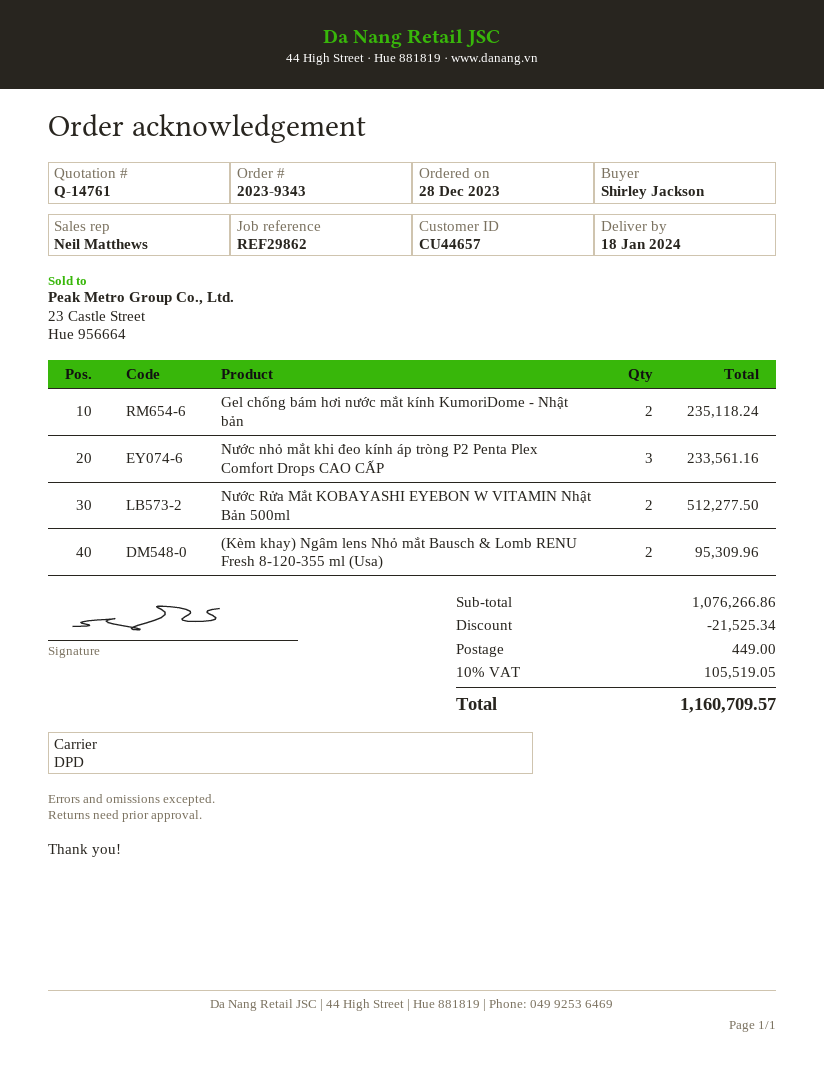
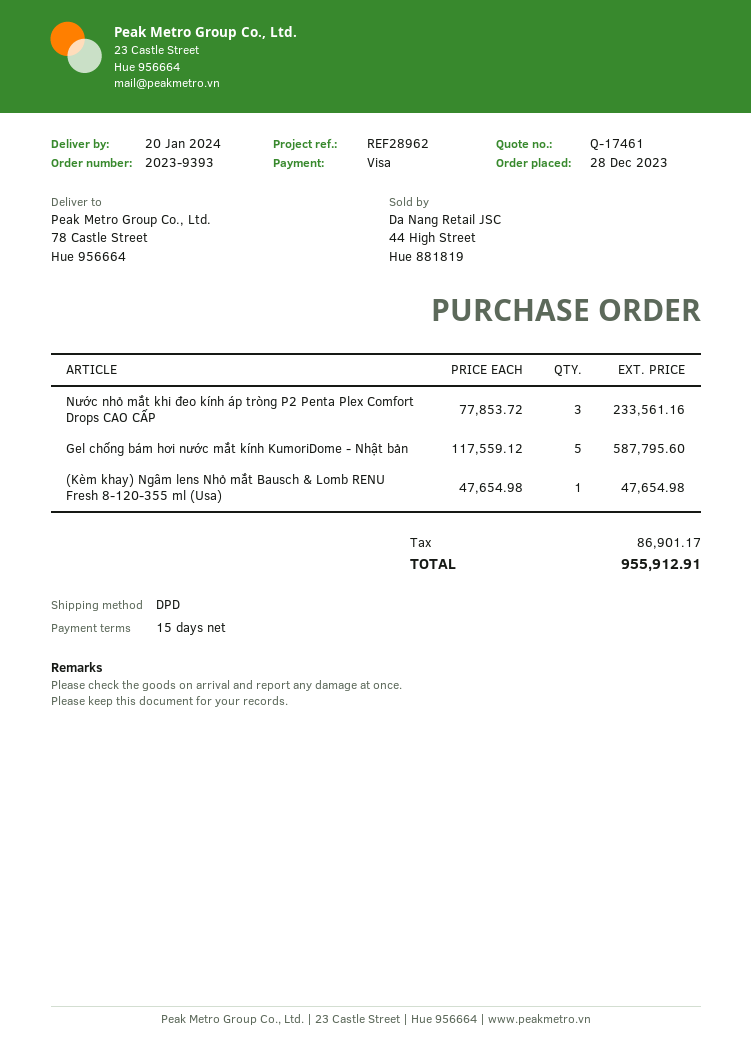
quote number: Q-14761 -> Q-17461
order number: 2023-9343 -> 2023-9393
delivery date: 2024-01-18 -> 2024-01-20
reference: REF29862 -> REF28962
Gel chống bám hơi nước mắt kính KumoriDome - Nhật bản: 2 for 235118.24 -> 5 for 587795.60
Nước Rửa Mắt KOBAYASHI EYEBON W VITAMIN Nhật Bản 500ml: 2 for 512277.50 -> none
(Kèm khay) Ngâm lens Nhỏ mắt Bausch & Lomb RENU Fresh 8-120-355 ml (Usa): 2 for 95309.96 -> 1 for 47654.98
discount: 21525.34 -> none
shipping: 449.00 -> none
tax: 105519.05 -> 86901.17
total: 1160709.57 -> 955912.91

